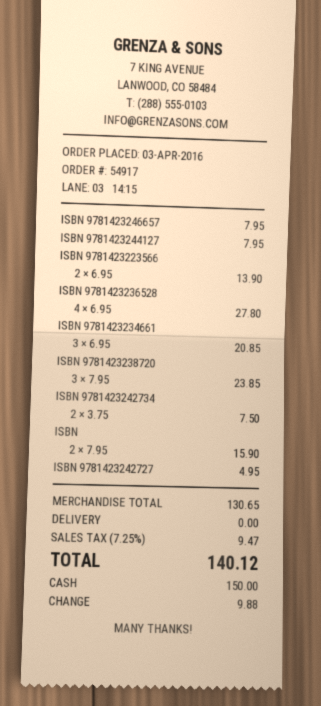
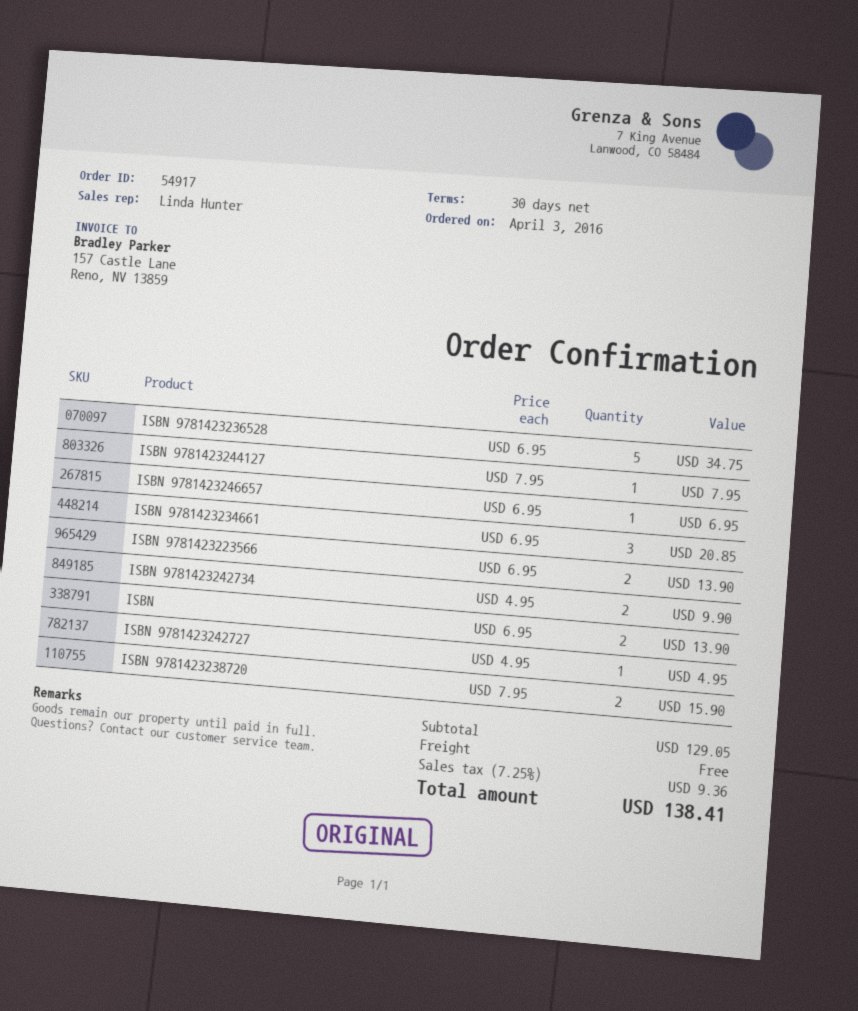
ISBN 9781423246657: 1 x 7.95 = 7.95 -> 1 x 6.95 = 6.95
ISBN 9781423236528: 4 x 6.95 = 27.80 -> 5 x 6.95 = 34.75
ISBN 9781423238720: 3 x 7.95 = 23.85 -> 2 x 7.95 = 15.90
ISBN 9781423242734: 2 x 3.75 = 7.50 -> 2 x 4.95 = 9.90
ISBN: 2 x 7.95 = 15.90 -> 2 x 6.95 = 13.90
subtotal: 130.65 -> 129.05
tax: 7.25% = 9.47 -> 7.25% = 9.36
total: 140.12 -> 138.41

